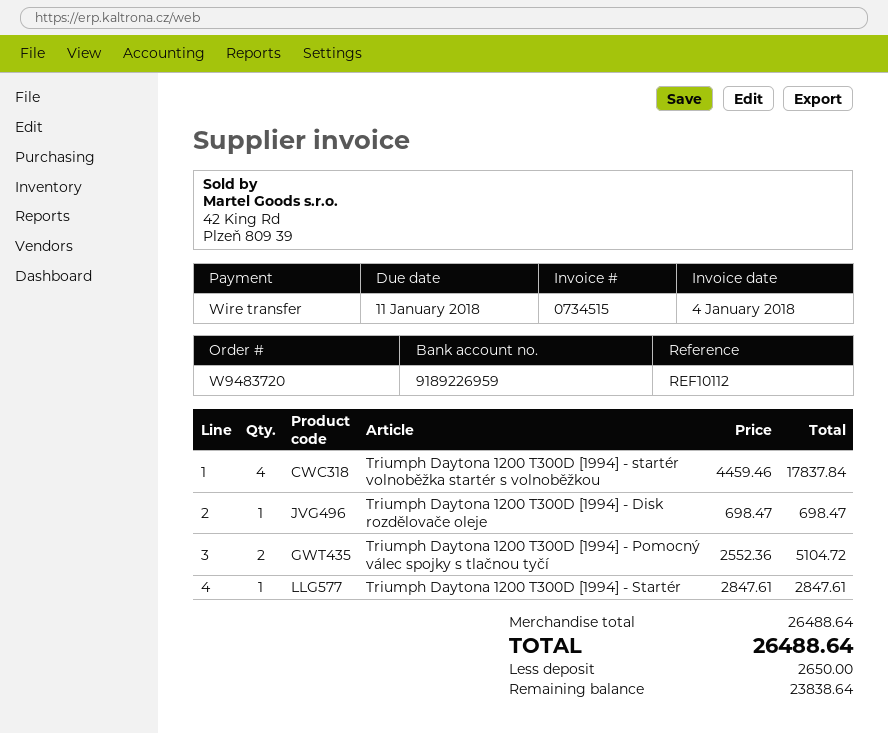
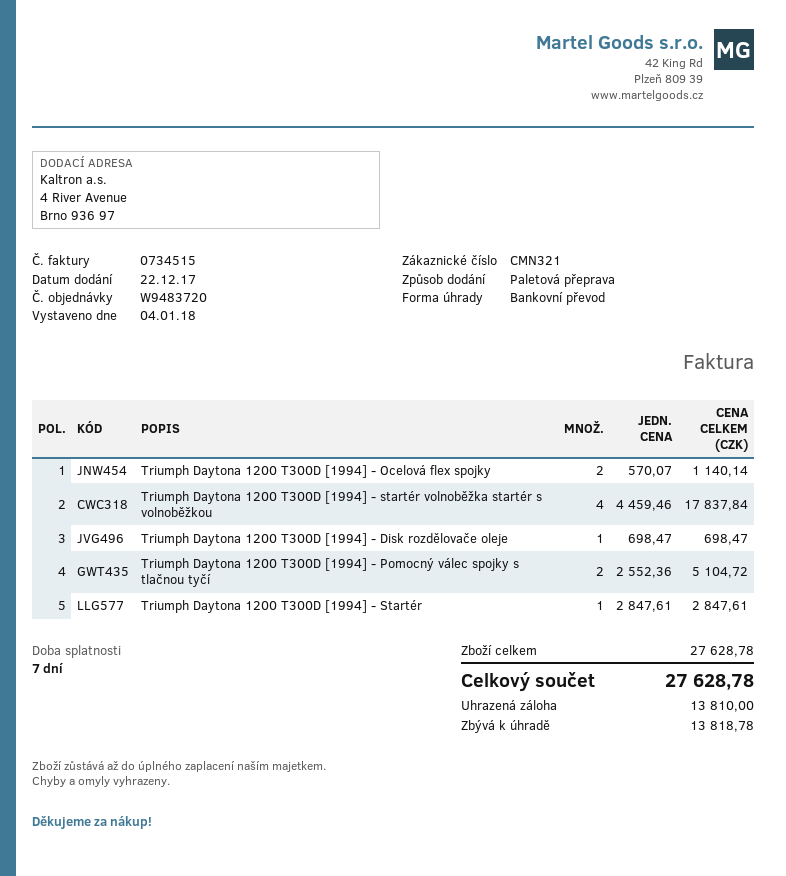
Triumph Daytona 1200 T300D [1994] - Ocelová flex spojky: none -> 2 x 570.07 = 1140.14
subtotal: 26488.64 -> 27628.78
total: 26488.64 -> 27628.78
deposit: 2650.00 -> 13810.00
balance: 23838.64 -> 13818.78

